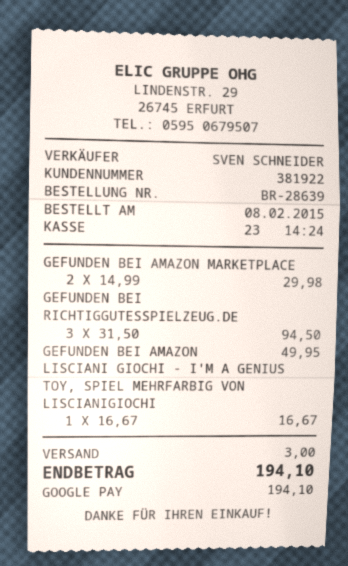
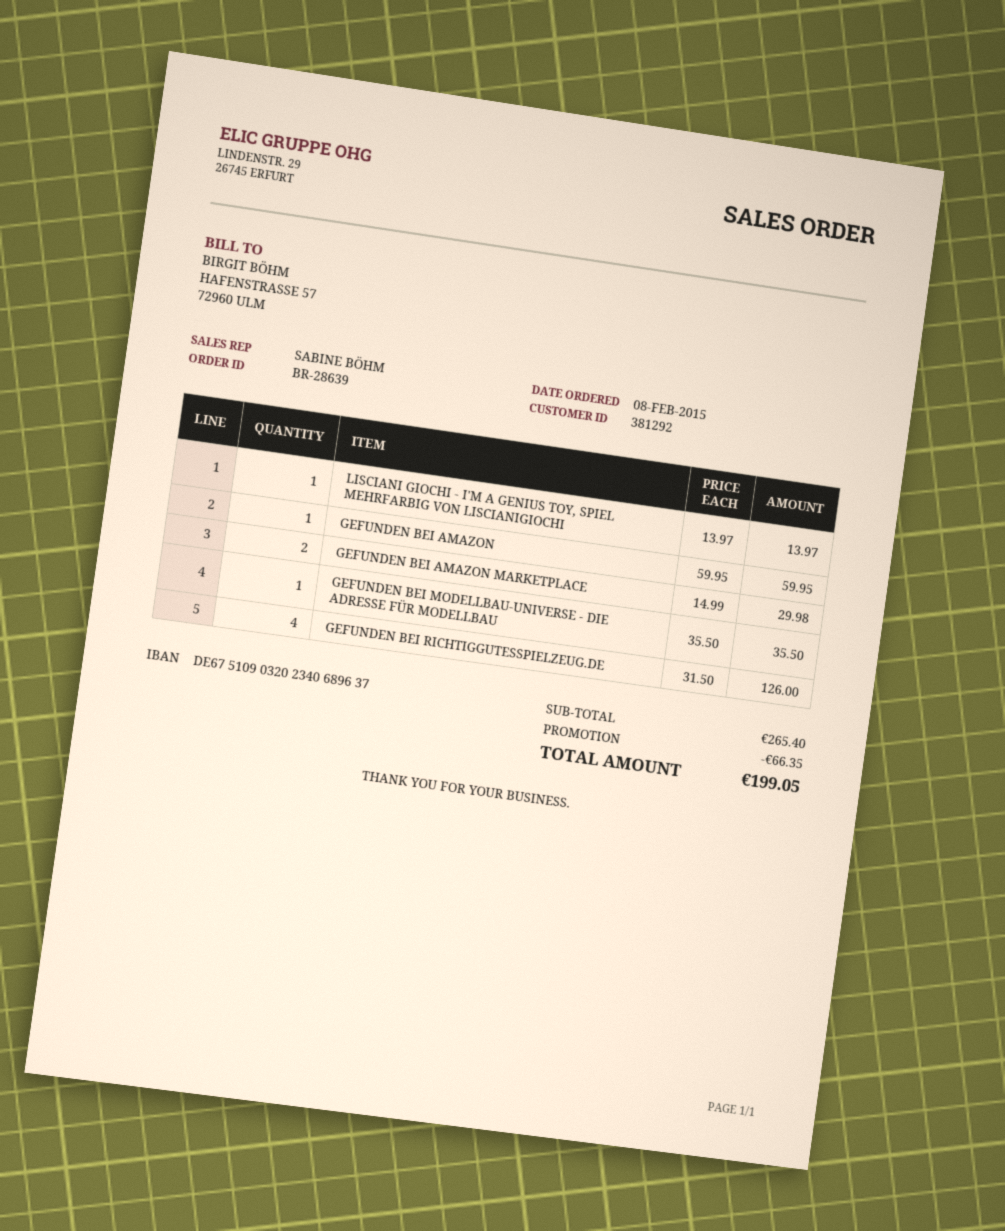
customer number: 381922 -> 381292
sales rep: SVEN SCHNEIDER -> SABINE BÖHM
GEFUNDEN BEI RICHTIGGUTESSPIELZEUG.DE: 3 x 31.50 = 94.50 -> 4 x 31.50 = 126.00
GEFUNDEN BEI AMAZON: 1 x 49.95 = 49.95 -> 1 x 59.95 = 59.95
LISCIANI GIOCHI - I'M A GENIUS TOY, SPIEL MEHRFARBIG VON LISCIANIGIOCHI: 1 x 16.67 = 16.67 -> 1 x 13.97 = 13.97
GEFUNDEN BEI MODELLBAU-UNIVERSE - DIE ADRESSE FÜR MODELLBAU: none -> 1 x 35.50 = 35.50
discount: none -> 66.35
shipping: 3.00 -> none
total: 194.10 -> 199.05

